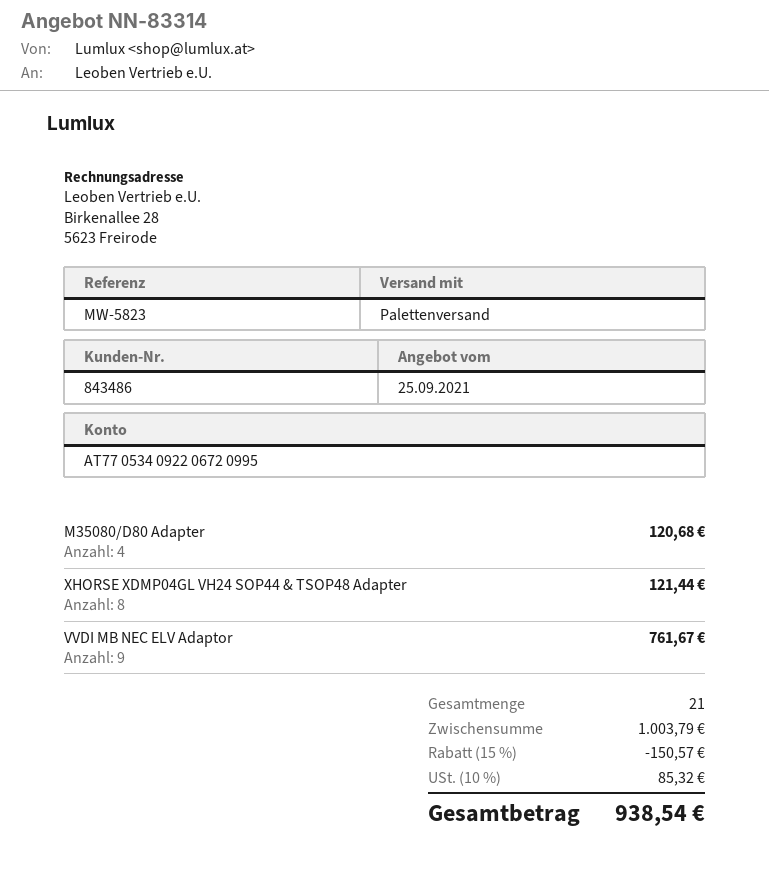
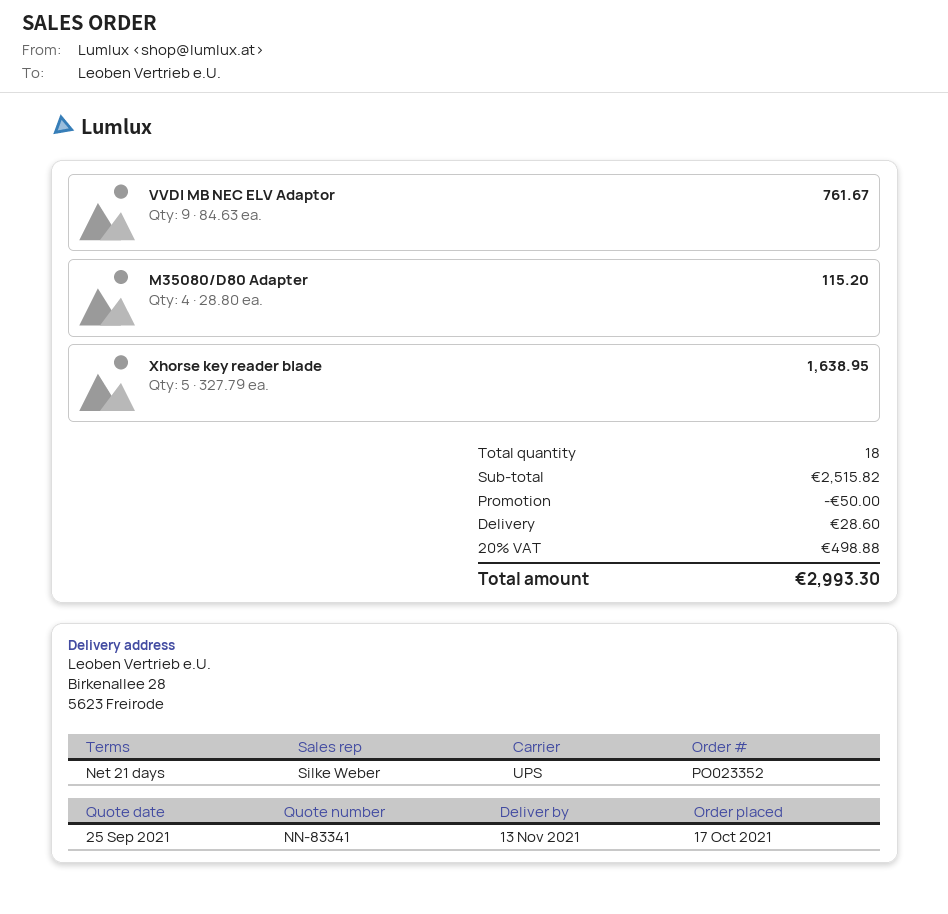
quote number: NN-83314 -> NN-83341
shipping method: pallet freight -> UPS
M35080/D80 Adapter: 4 for 120.68 -> 4 for 115.20
XHORSE XDMP04GL VH24 SOP44 & TSOP48 Adapter: 8 for 121.44 -> none
Xhorse key reader blade: none -> 5 for 1638.95
total quantity: 21 -> 18
subtotal: 1003.79 -> 2515.82
discount: 150.57 -> 50.00
shipping: none -> 28.60
tax: 10% = 85.32 -> 20% = 498.88
total: 938.54 -> 2993.30

